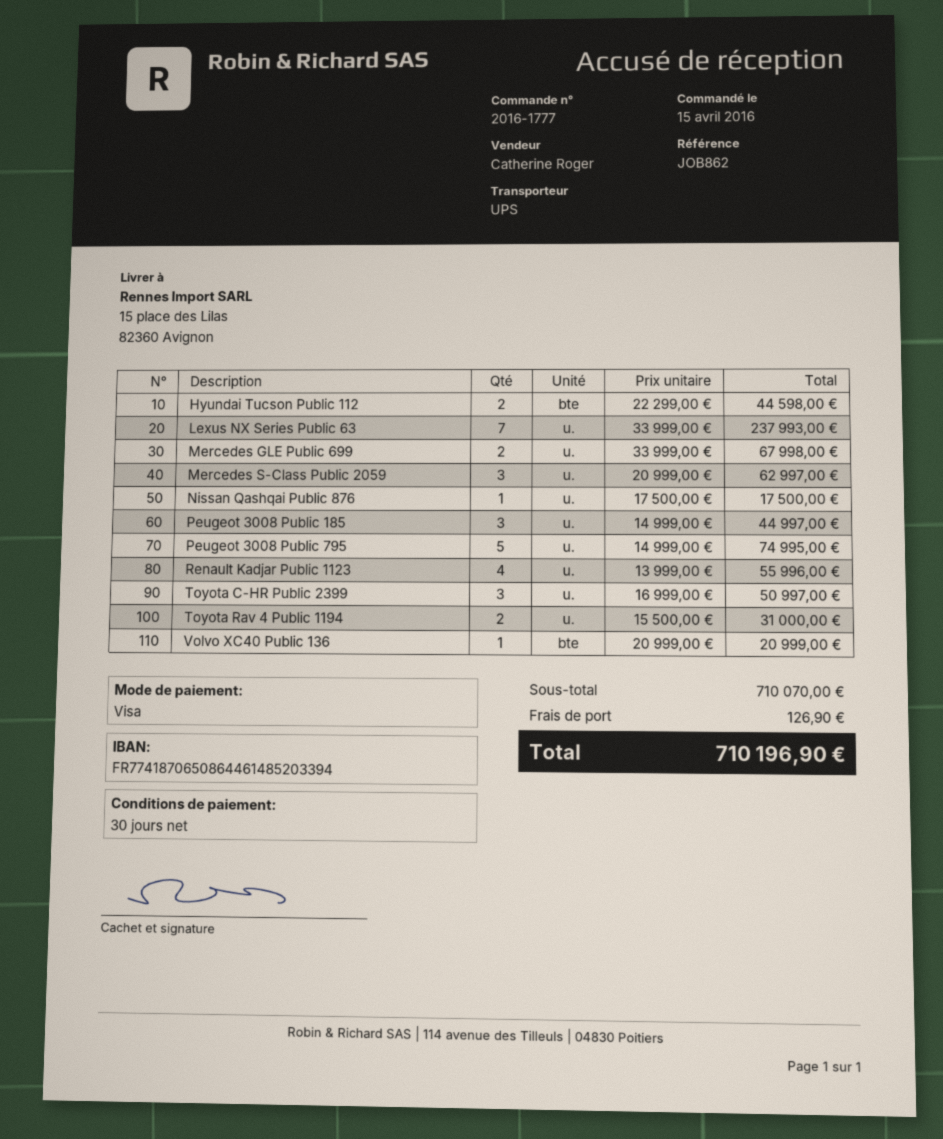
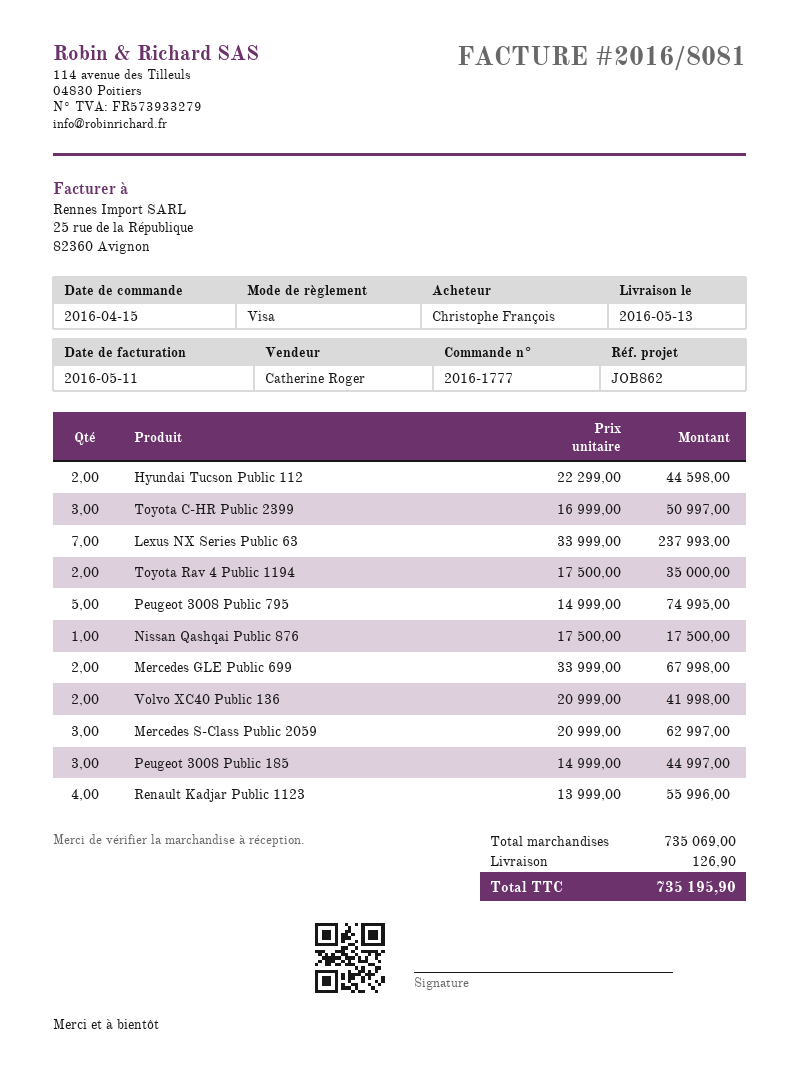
Toyota Rav 4 Public 1194: 2 x 15500.00 = 31000.00 -> 2 x 17500.00 = 35000.00
Volvo XC40 Public 136: 1 x 20999.00 = 20999.00 -> 2 x 20999.00 = 41998.00
subtotal: 710070.00 -> 735069.00
total: 710196.90 -> 735195.90

